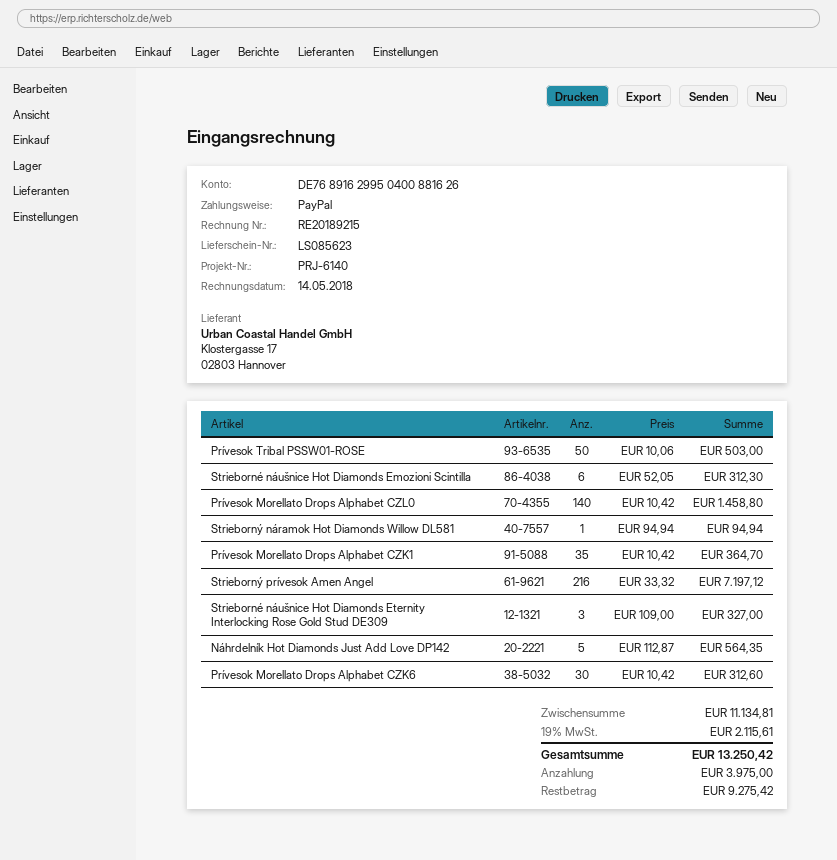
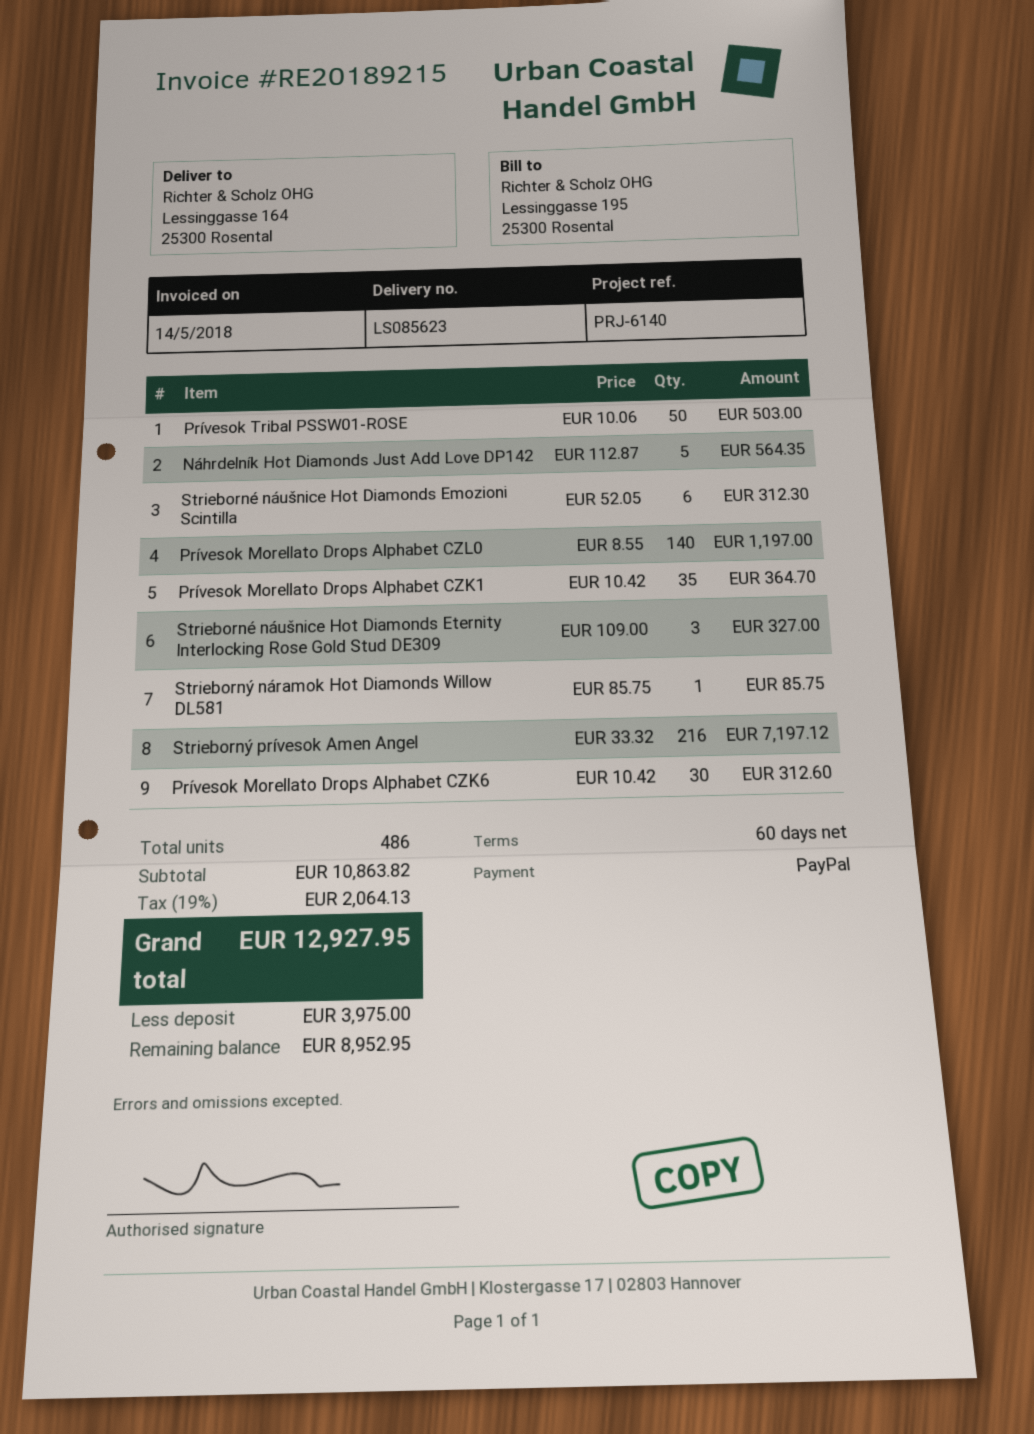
Prívesok Morellato Drops Alphabet CZL0: 140 x 10.42 = 1458.80 -> 140 x 8.55 = 1197.00
Strieborný náramok Hot Diamonds Willow DL581: 1 x 94.94 = 94.94 -> 1 x 85.75 = 85.75
subtotal: 11134.81 -> 10863.82
tax: 19% = 2115.61 -> 19% = 2064.13
total: 13250.42 -> 12927.95
balance: 9275.42 -> 8952.95

